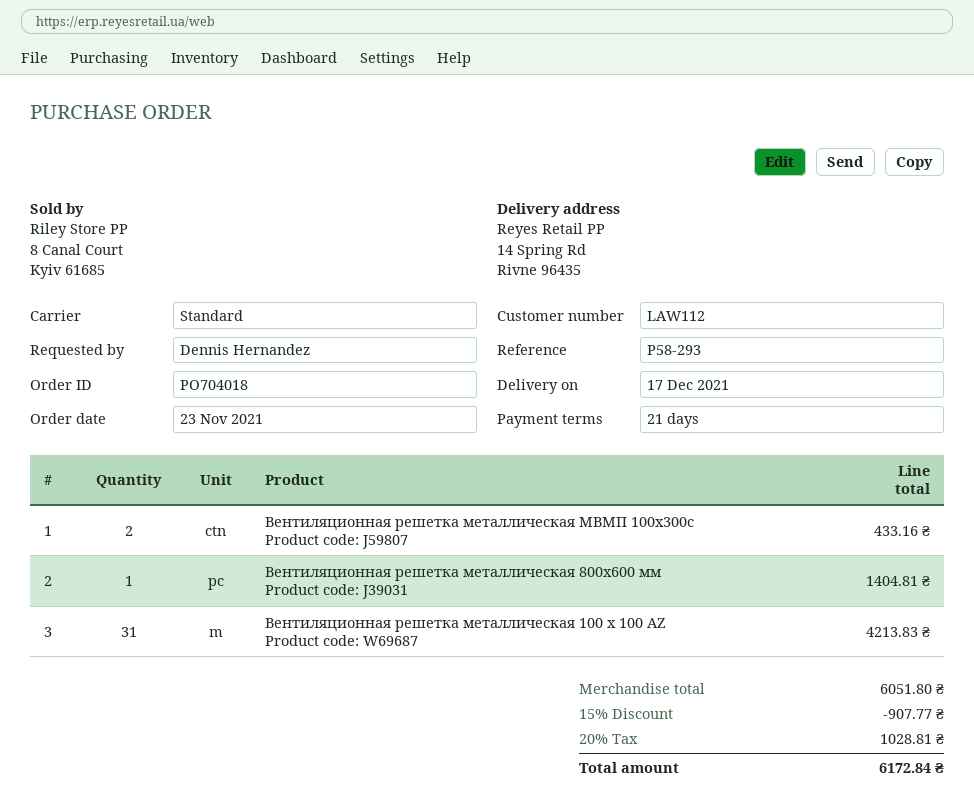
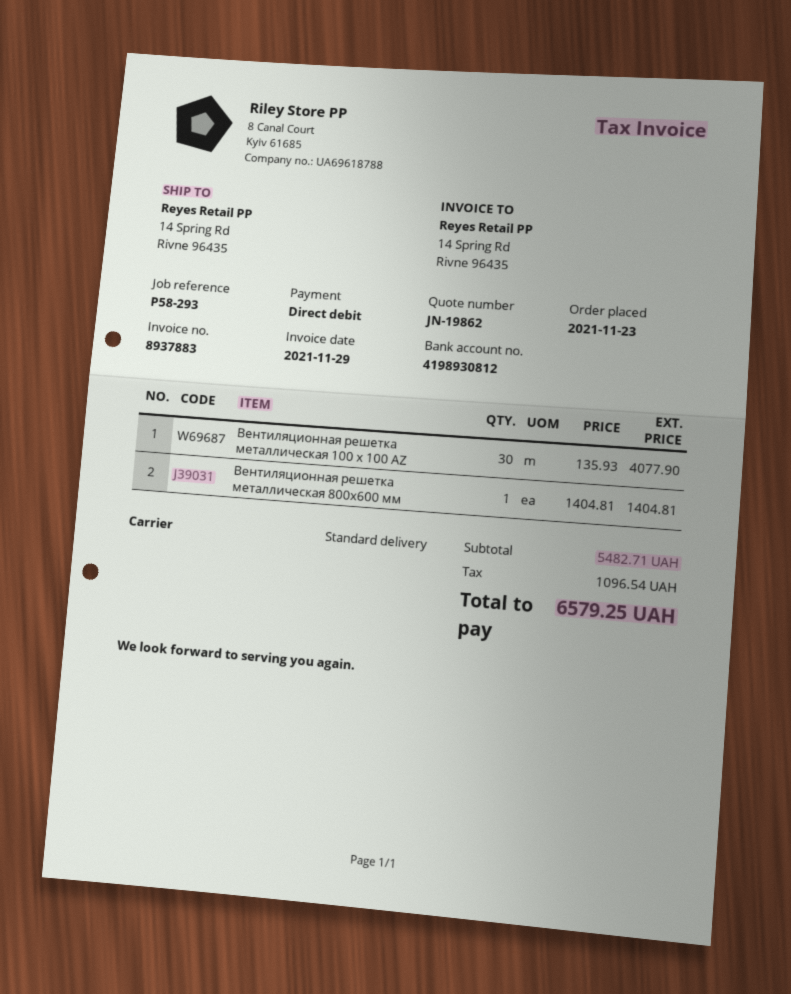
Вентиляционная решетка металлическая МВМП 100х300с: 2 for 433.16 -> none
Вентиляционная решетка металлическая 100 х 100 AZ: 31 for 4213.83 -> 30 for 4077.90
subtotal: 6051.80 -> 5482.71
discount: 15% = 907.77 -> none
tax: 1028.81 -> 1096.54
total: 6172.84 -> 6579.25

